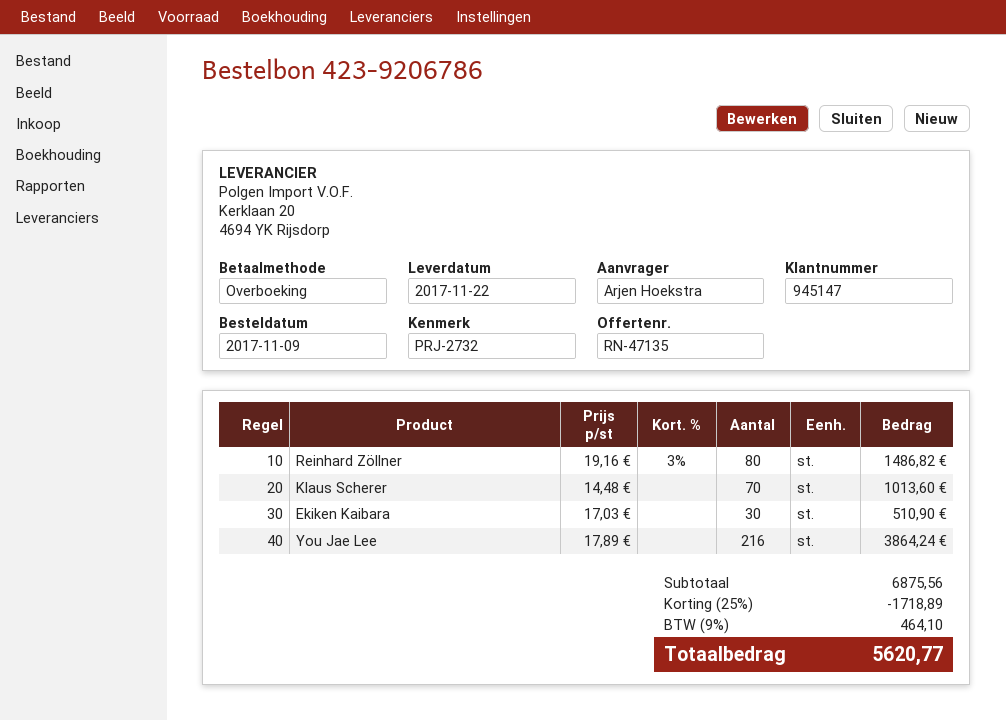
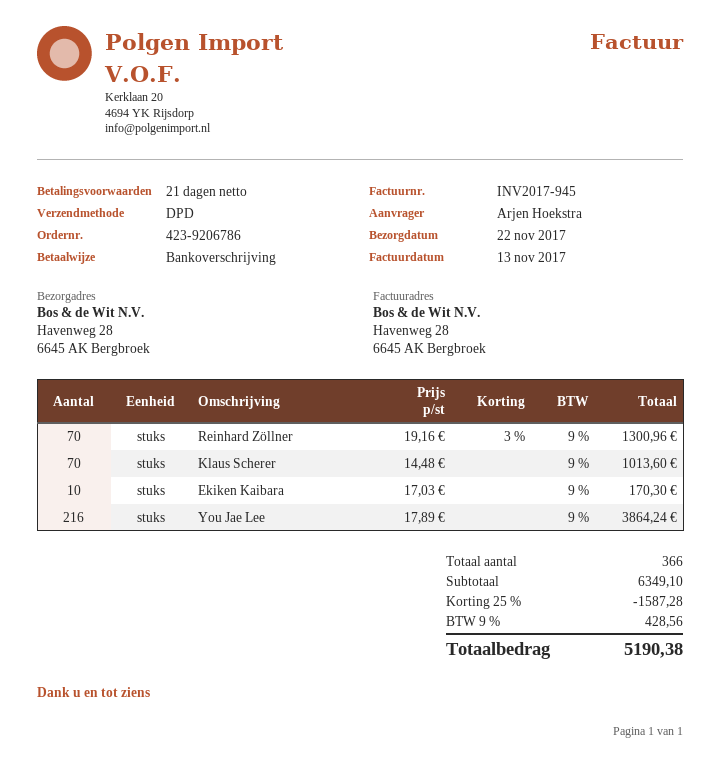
Reinhard Zöllner: 80 x 19.16 - 3% = 1486.82 -> 70 x 19.16 - 3% = 1300.96
Ekiken Kaibara: 30 x 17.03 = 510.90 -> 10 x 17.03 = 170.30
subtotal: 6875.56 -> 6349.10
discount: 25% = 1718.89 -> 25% = 1587.28
tax: 9% = 464.10 -> 9% = 428.56
total: 5620.77 -> 5190.38

